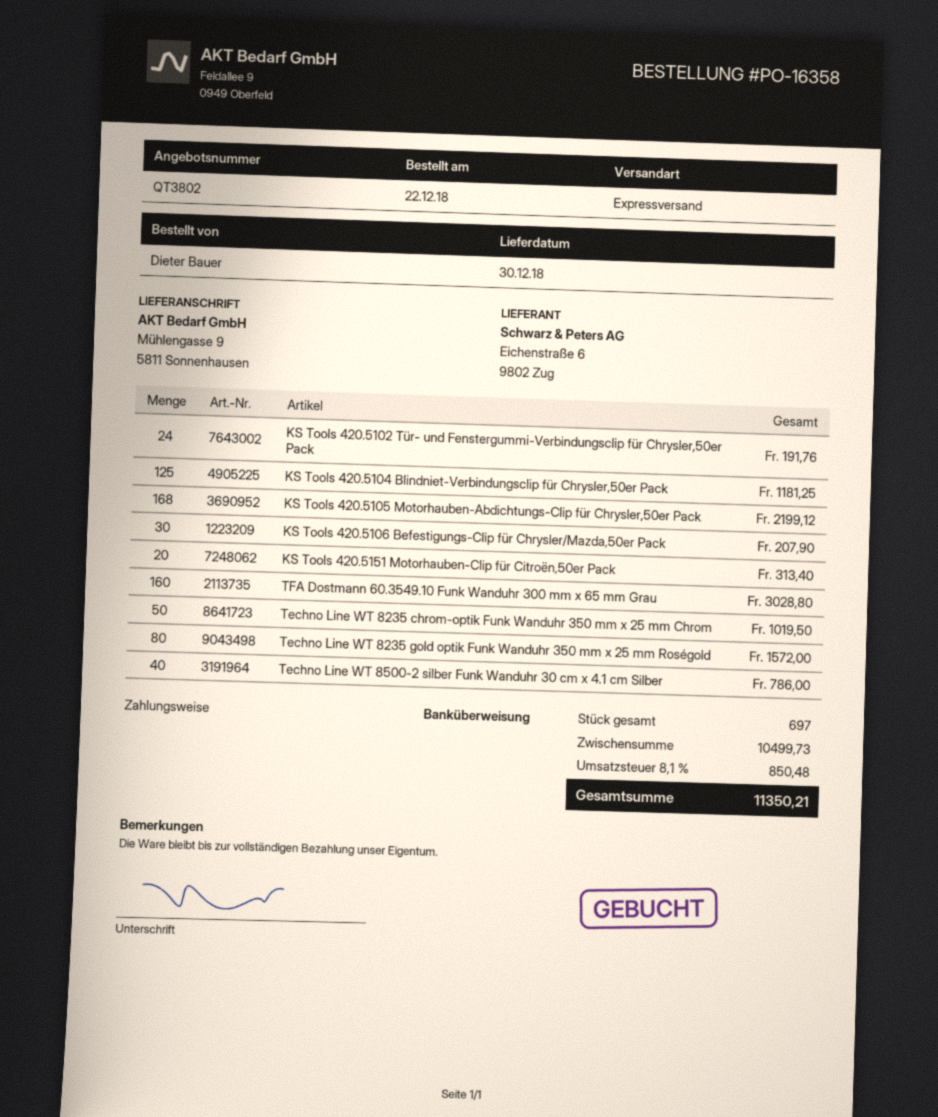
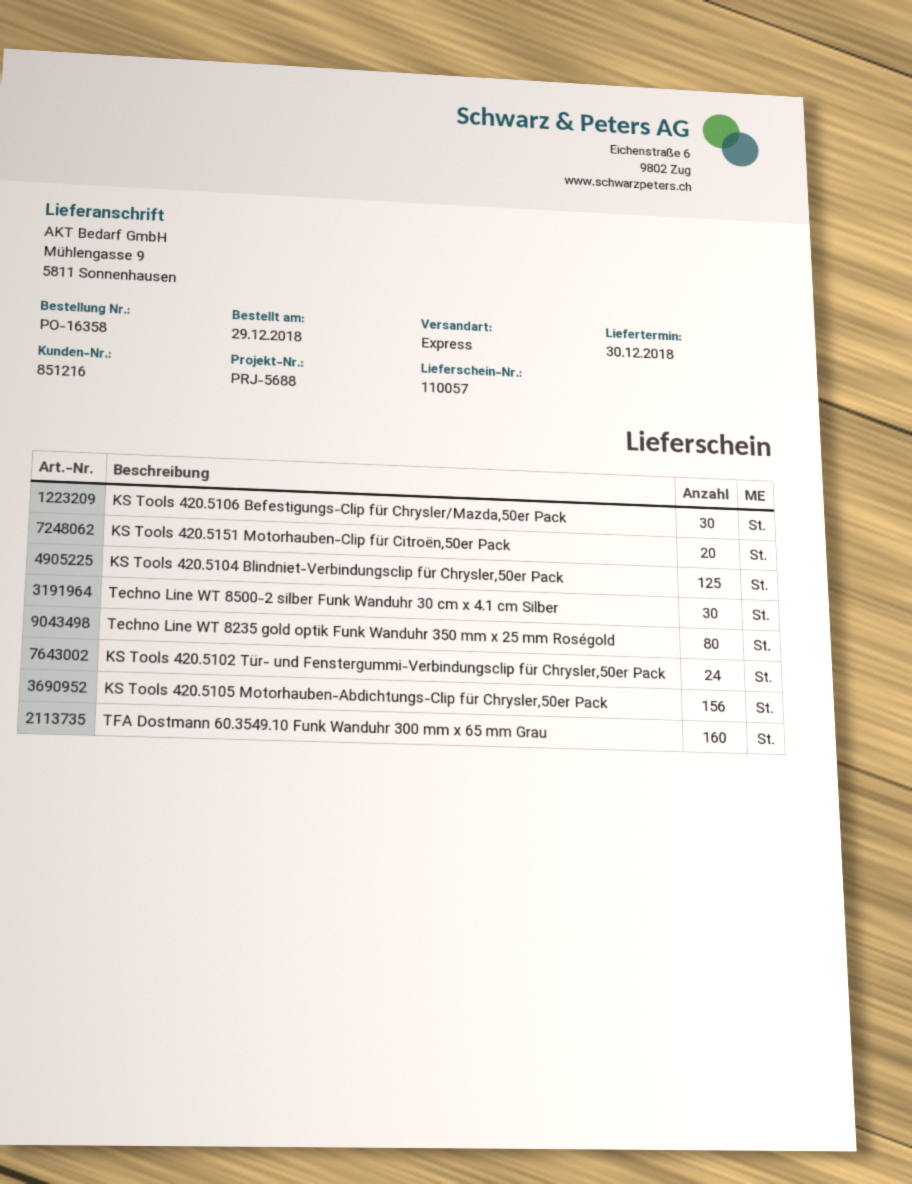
order date: 2018-12-22 -> 2018-12-29
KS Tools 420.5105 Motorhauben-Abdichtungs-Clip für Chrysler,50er Pack: 168 -> 156
Techno Line WT 8235 chrom-optik Funk Wanduhr 350 mm x 25 mm Chrom: 50 -> none
Techno Line WT 8500-2 silber Funk Wanduhr 30 cm x 4.1 cm Silber: 40 -> 30

